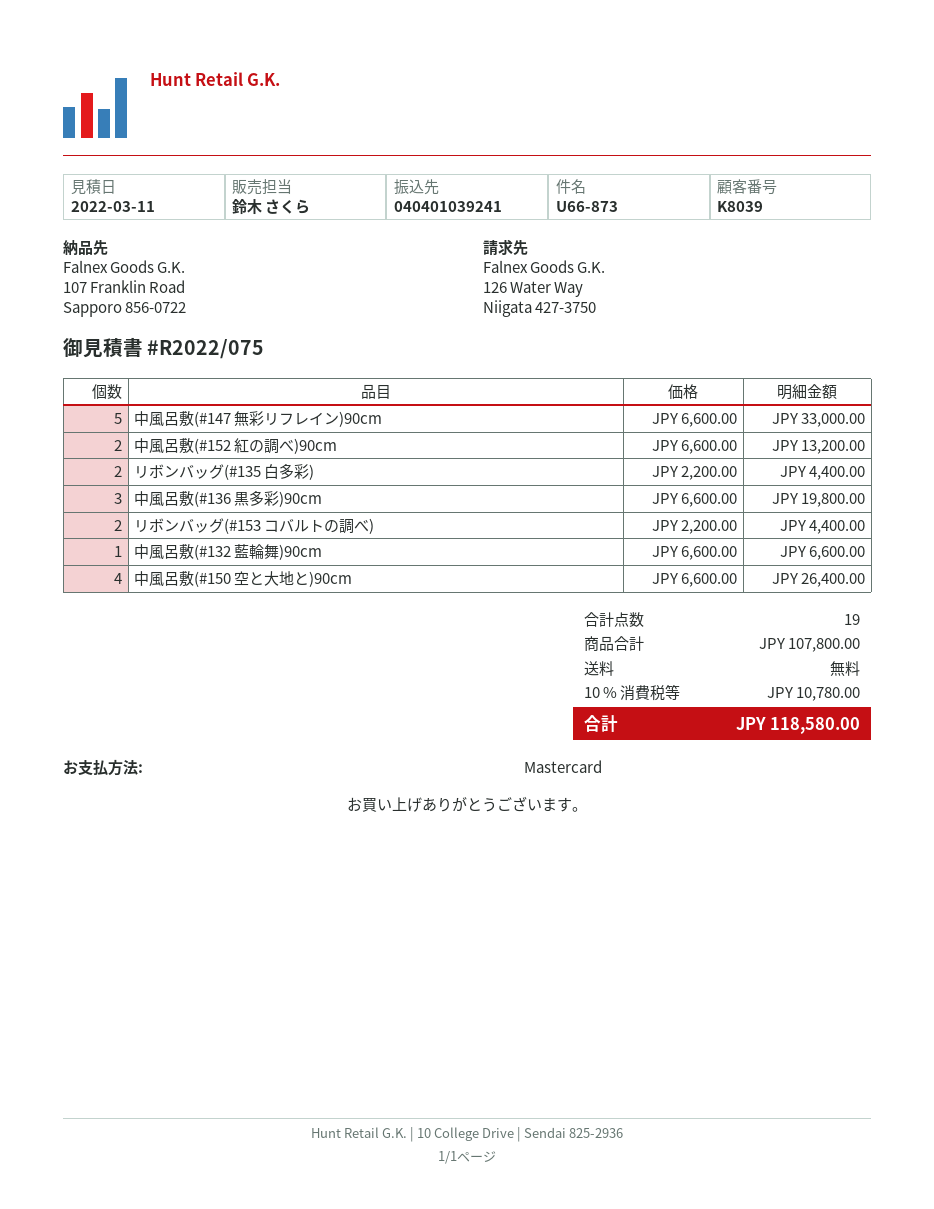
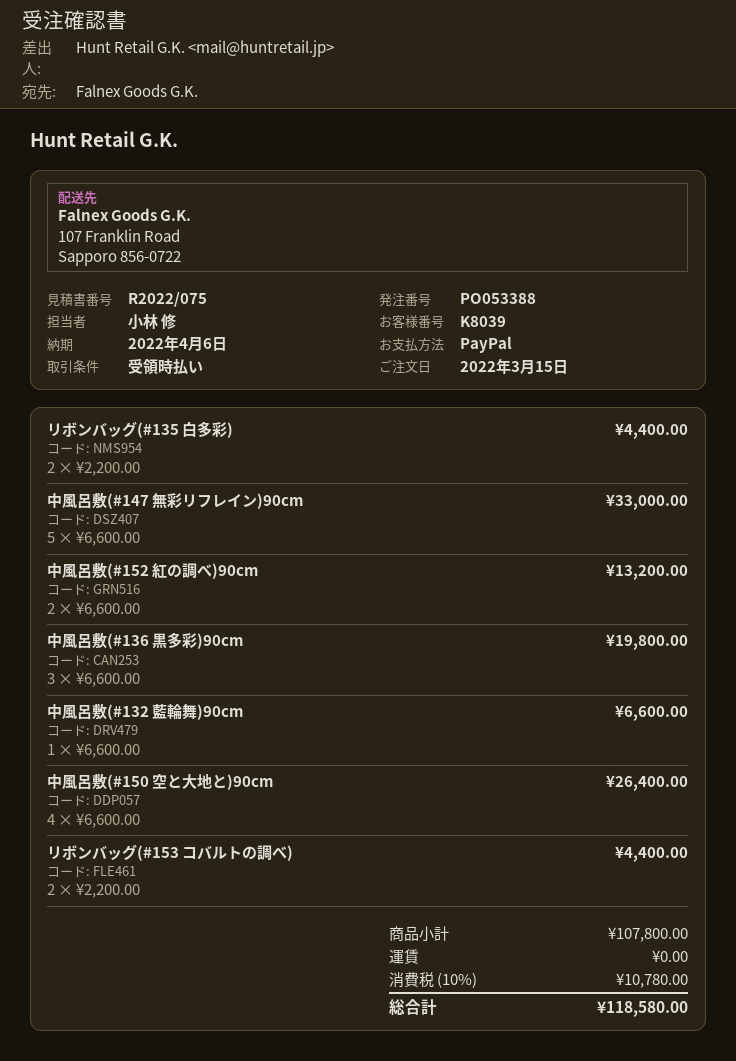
sales rep: 鈴木 さくら -> 小林 修
payment method: Mastercard -> PayPal

